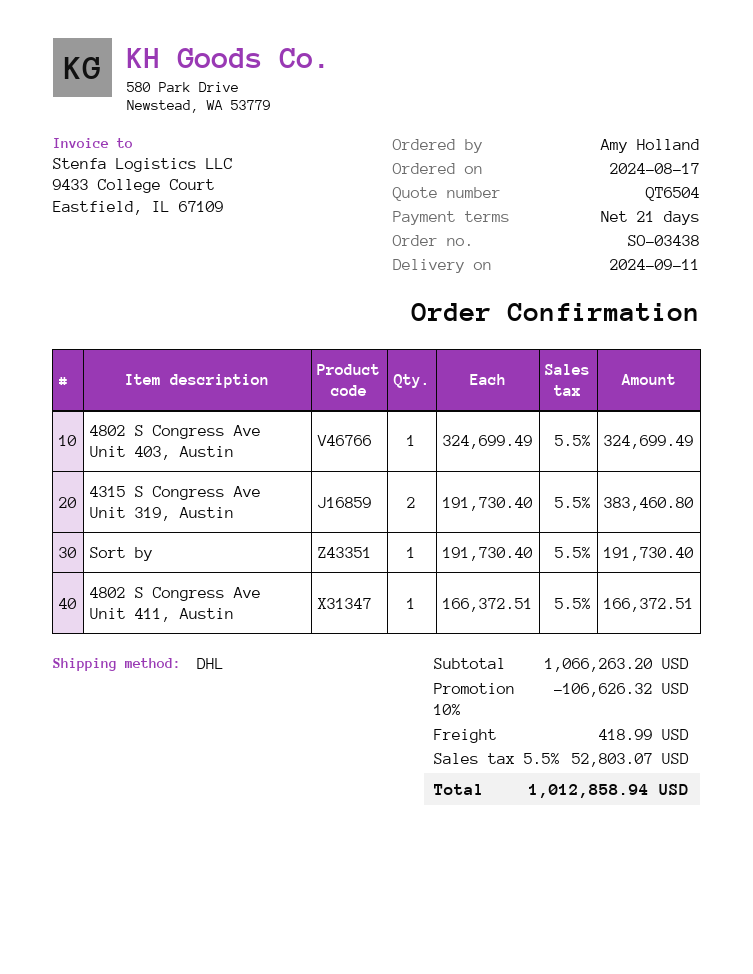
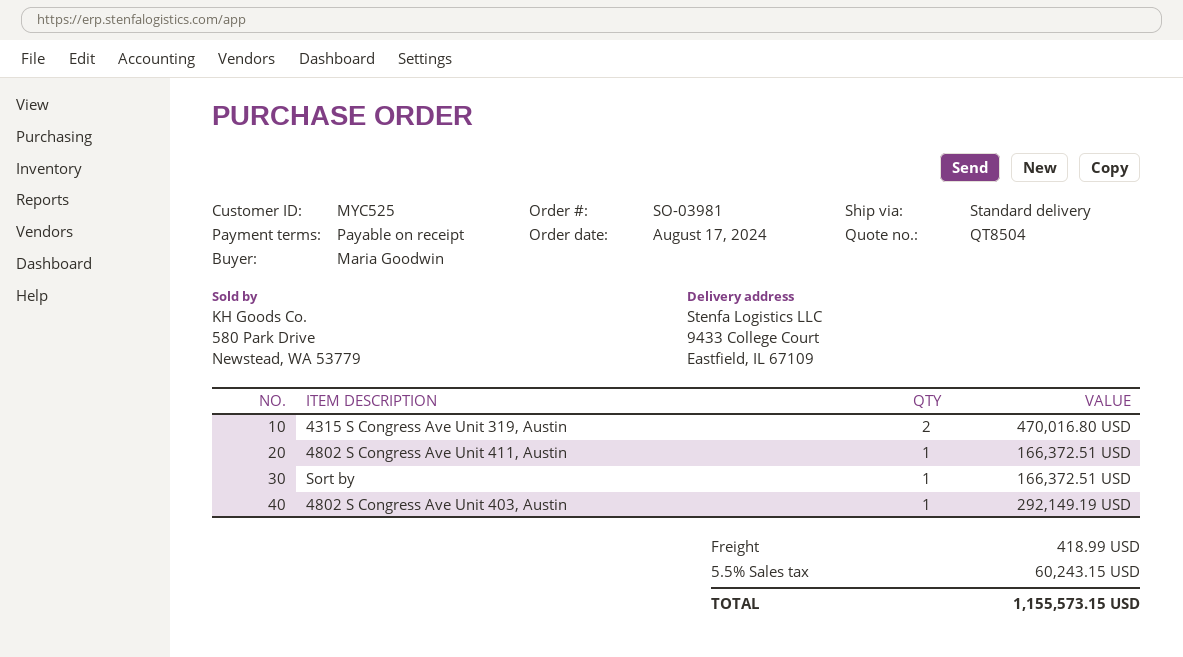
quote number: QT6504 -> QT8504
order number: SO-03438 -> SO-03981
payment terms: 21 days -> on receipt
ordered by: Amy Holland -> Maria Goodwin
shipping method: DHL -> standard
4802 S Congress Ave Unit 403, Austin: 1 for 324699.49 -> 1 for 292149.19
4315 S Congress Ave Unit 319, Austin: 2 for 383460.80 -> 2 for 470016.80
Sort by: 1 for 191730.40 -> 1 for 166372.51
discount: 10% = 106626.32 -> none
tax: 5.5% = 52803.07 -> 5.5% = 60243.15
total: 1012858.94 -> 1155573.15

